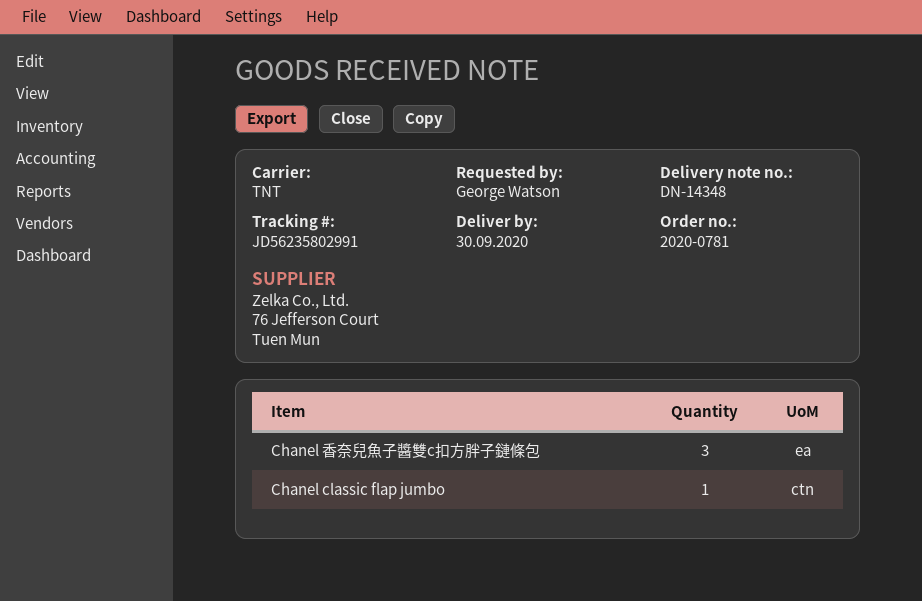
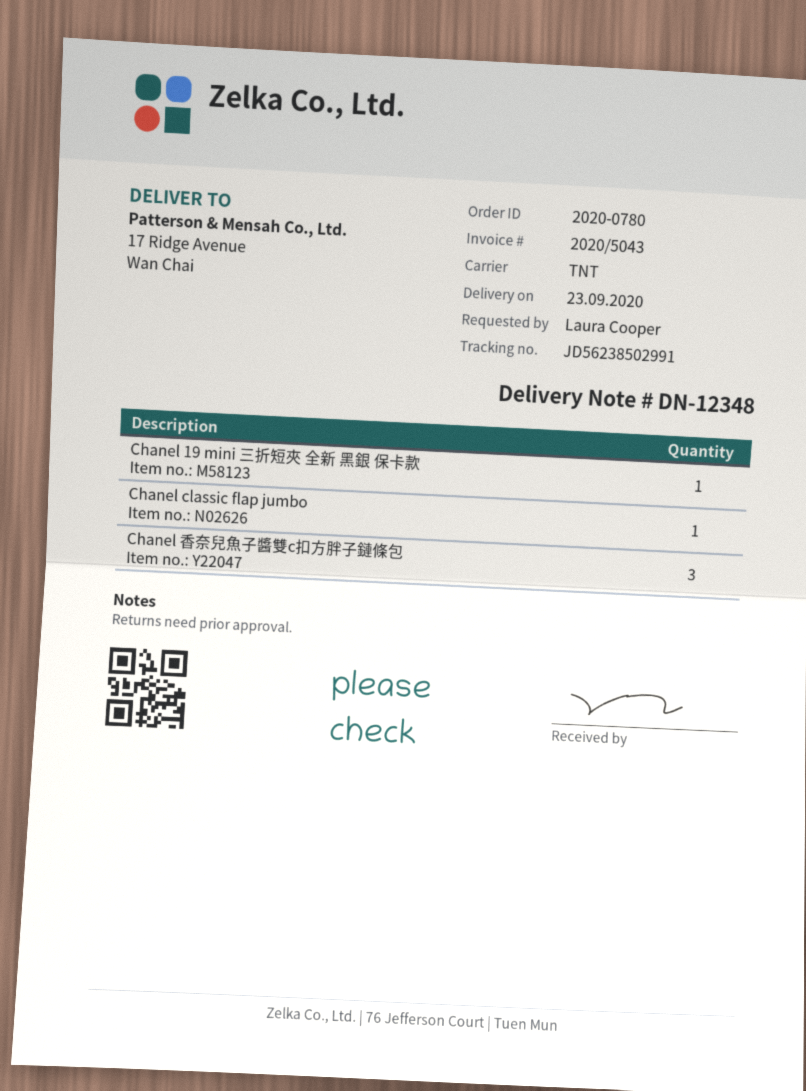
order number: 2020-0781 -> 2020-0780
delivery note number: DN-14348 -> DN-12348
delivery date: 2020-09-30 -> 2020-09-23
ordered by: George Watson -> Laura Cooper
tracking number: JD56235802991 -> JD56238502991
Chanel 19 mini 三折短夾 全新 黑銀 保卡款: none -> 1

